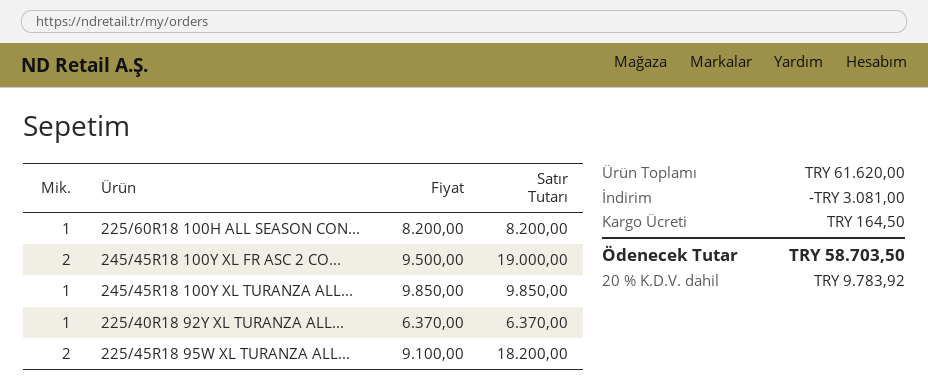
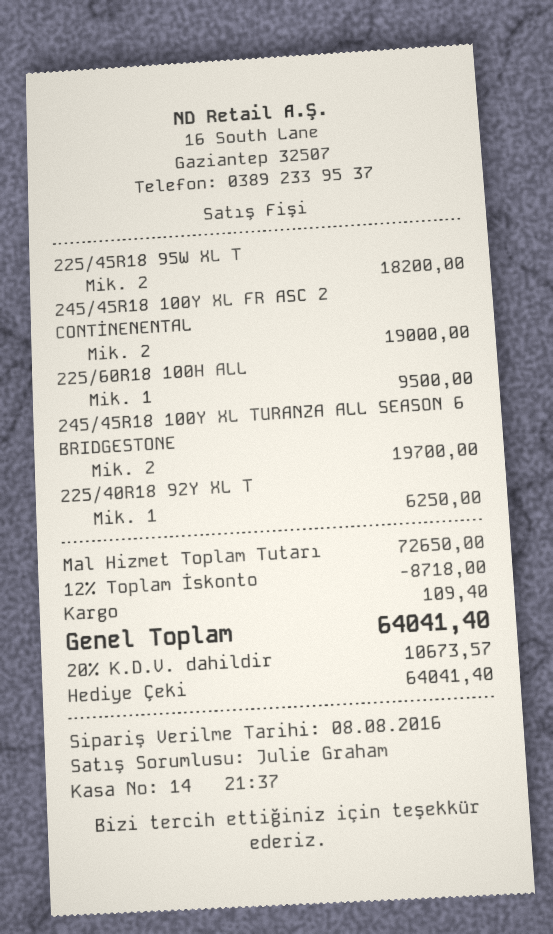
225/60R18 100H ALL SEASON CON...: 1 for 8200.00 -> 1 for 9500.00
245/45R18 100Y XL TURANZA ALL...: 1 for 9850.00 -> 2 for 19700.00
225/40R18 92Y XL TURANZA ALL...: 1 for 6370.00 -> 1 for 6250.00
subtotal: 61620.00 -> 72650.00
discount: 3081.00 -> 8718.00
shipping: 164.50 -> 109.40
tax: 20% = 9783.92 -> 20% = 10673.57
total: 58703.50 -> 64041.40

